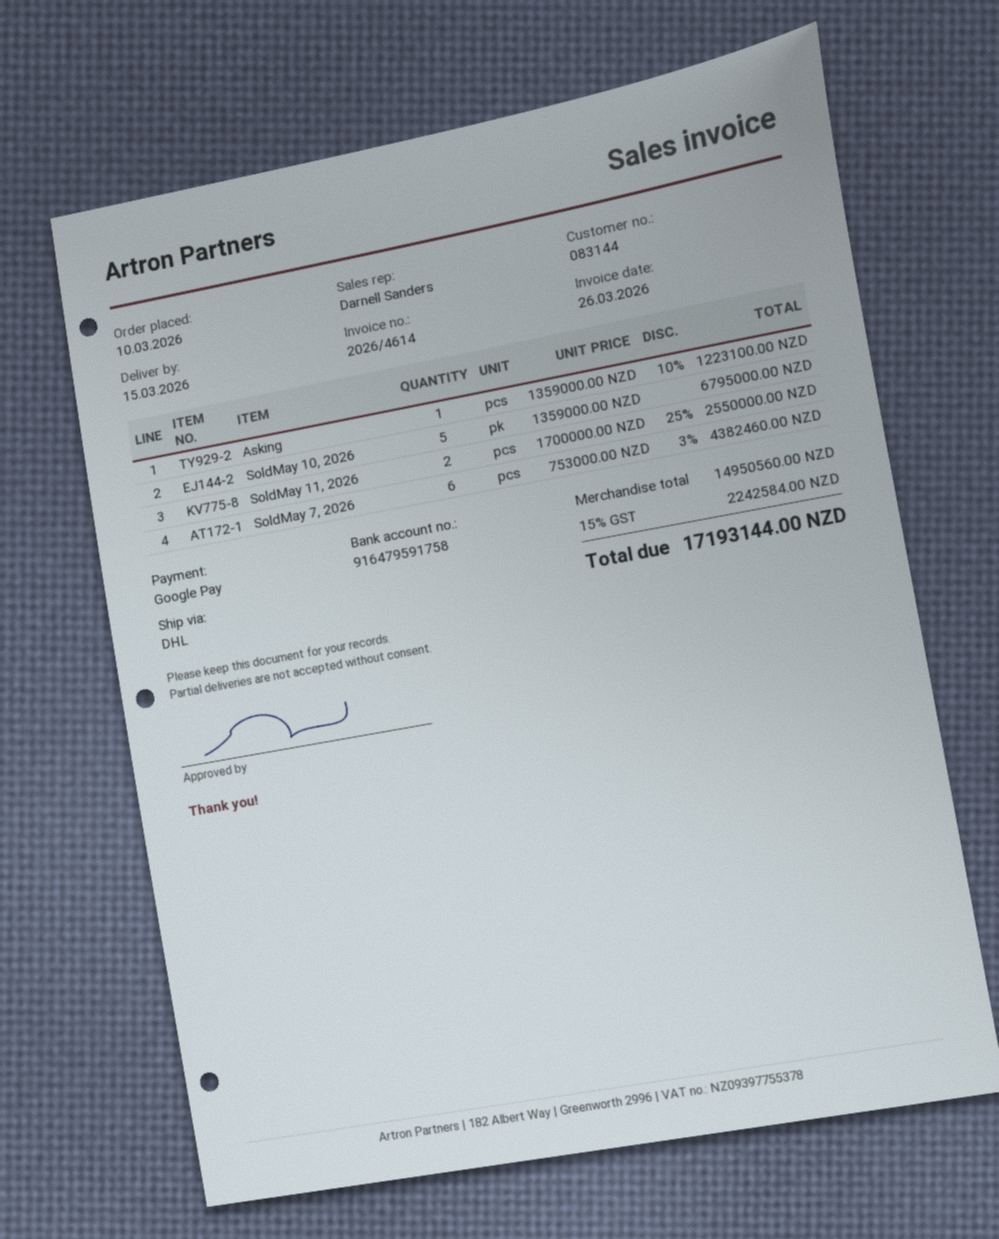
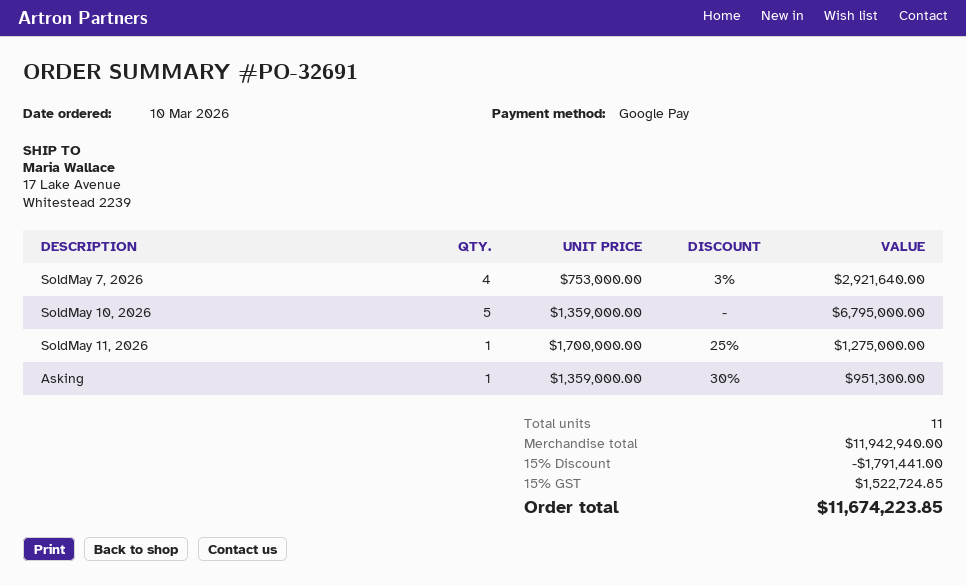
Asking: 1 x 1359000.00 - 10% = 1223100.00 -> 1 x 1359000.00 - 30% = 951300.00
SoldMay 11, 2026: 2 x 1700000.00 - 25% = 2550000.00 -> 1 x 1700000.00 - 25% = 1275000.00
SoldMay 7, 2026: 6 x 753000.00 - 3% = 4382460.00 -> 4 x 753000.00 - 3% = 2921640.00
subtotal: 14950560.00 -> 11942940.00
discount: none -> 15% = 1791441.00
tax: 15% = 2242584.00 -> 15% = 1522724.85
total: 17193144.00 -> 11674223.85

